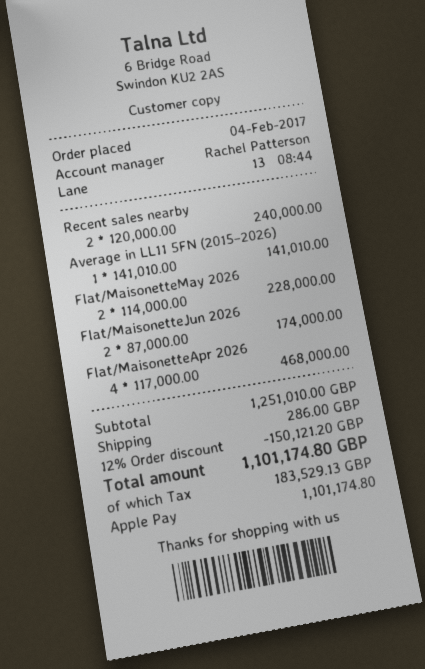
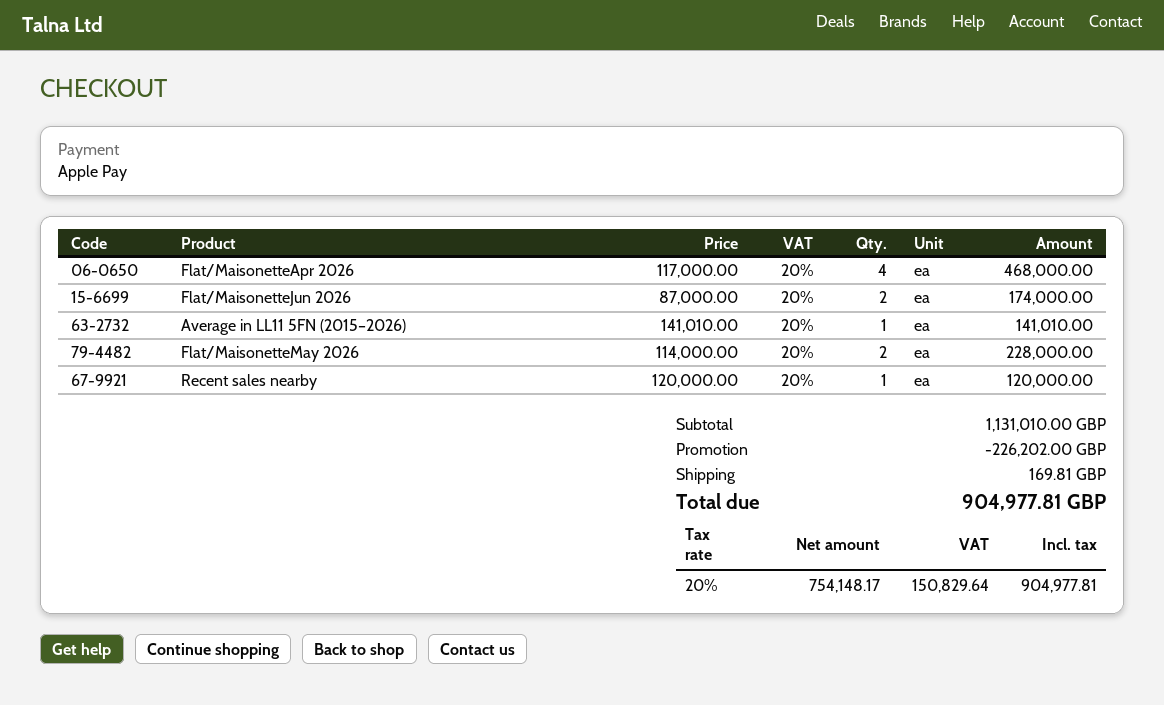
Recent sales nearby: 2 x 120000.00 = 240000.00 -> 1 x 120000.00 = 120000.00
subtotal: 1251010.00 -> 1131010.00
discount: 150121.20 -> 226202.00
shipping: 286.00 -> 169.81
tax: 183529.13 -> 150829.64
total: 1101174.80 -> 904977.81

